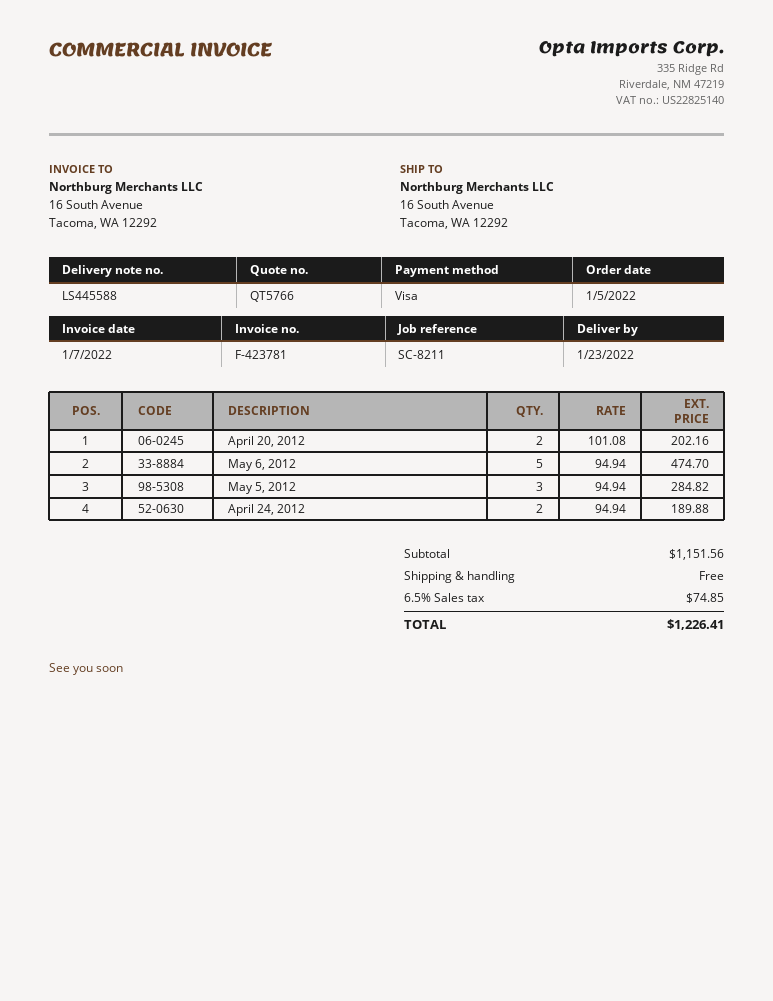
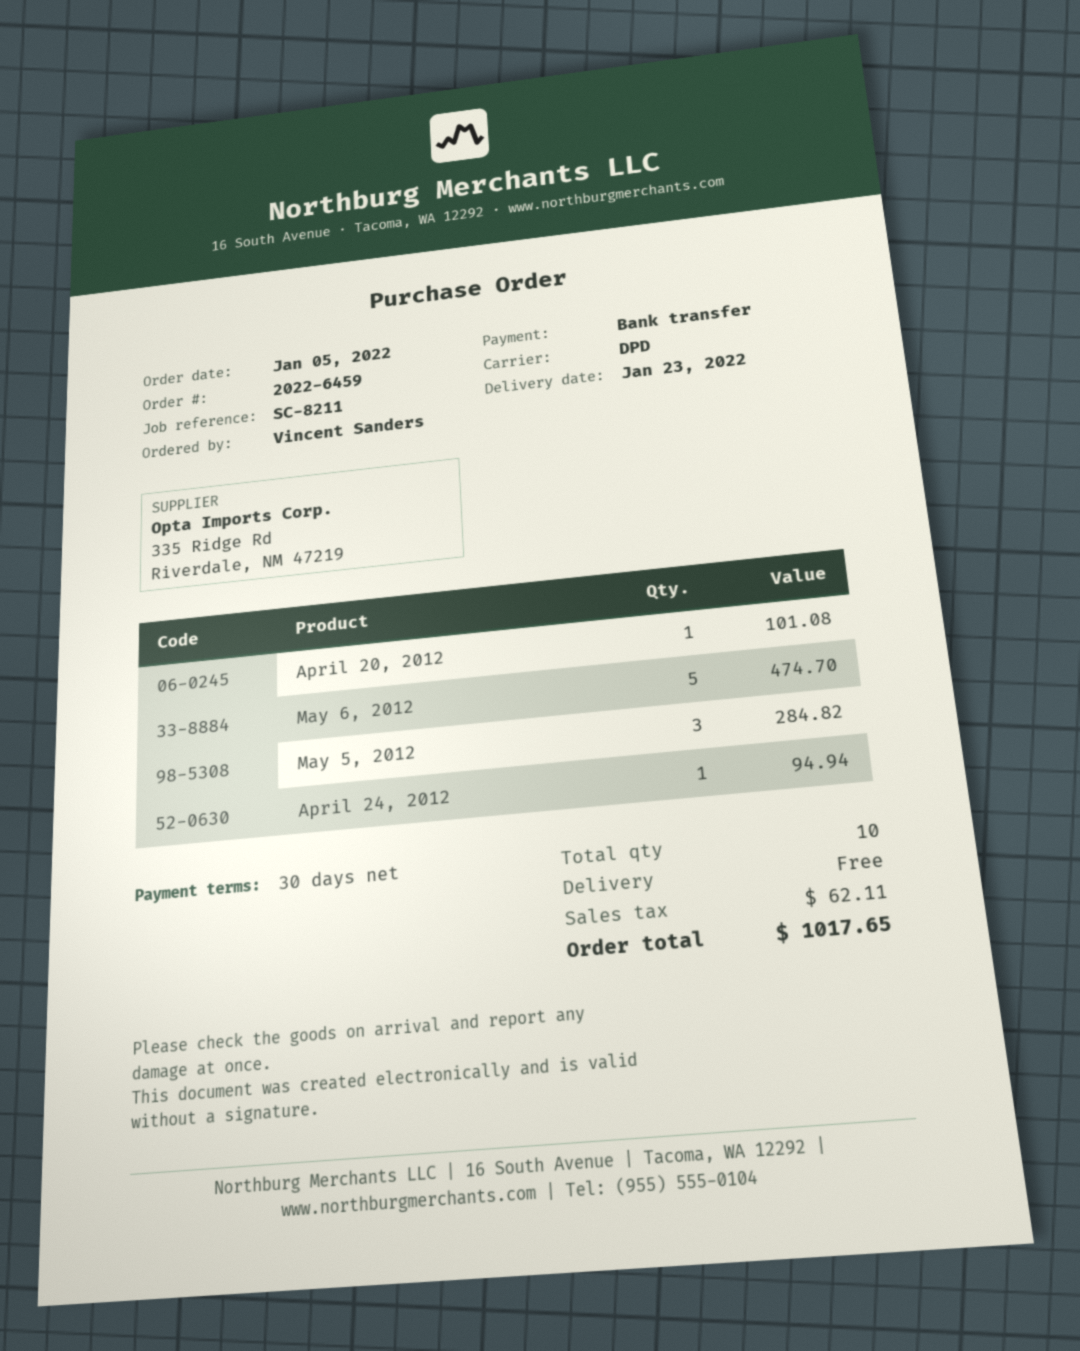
payment method: Visa -> bank transfer
April 20, 2012: 2 for 202.16 -> 1 for 101.08
April 24, 2012: 2 for 189.88 -> 1 for 94.94
tax: 74.85 -> 62.11
total: 1226.41 -> 1017.65

